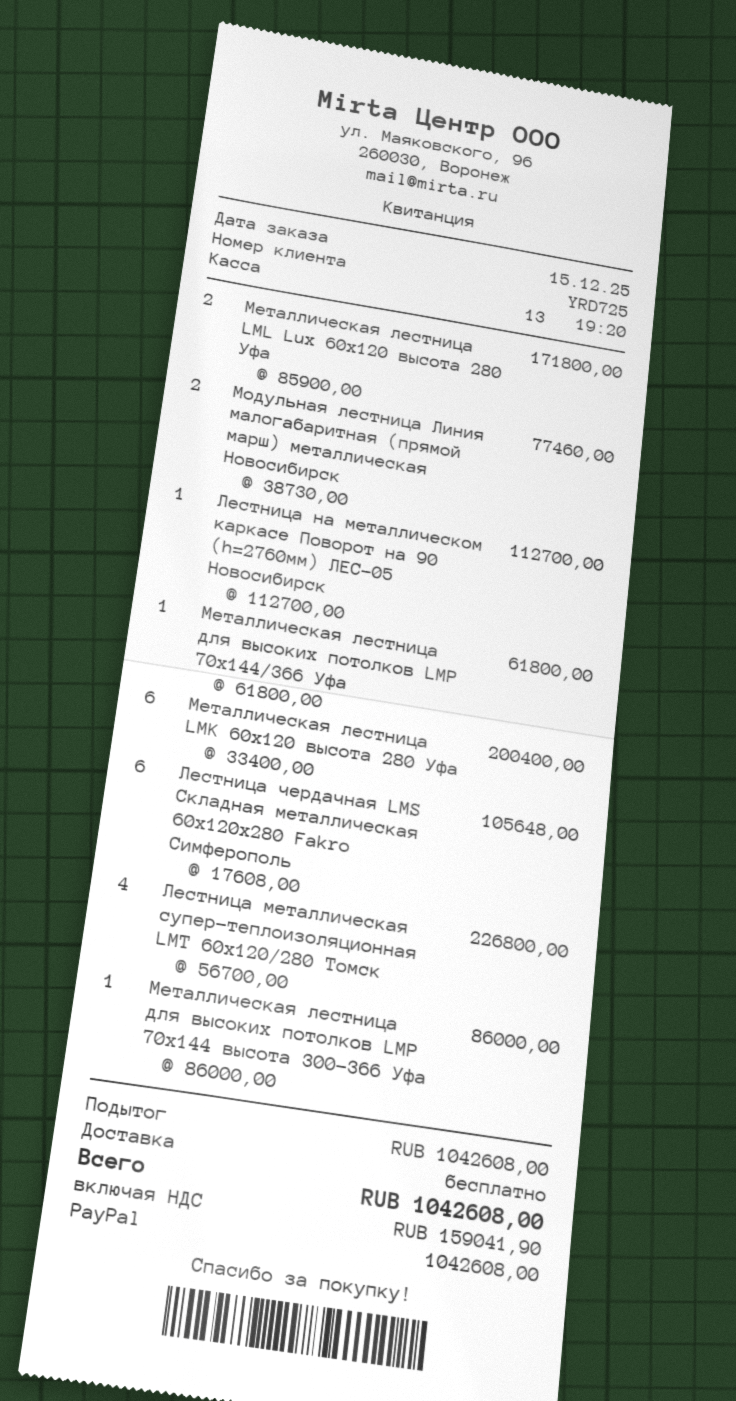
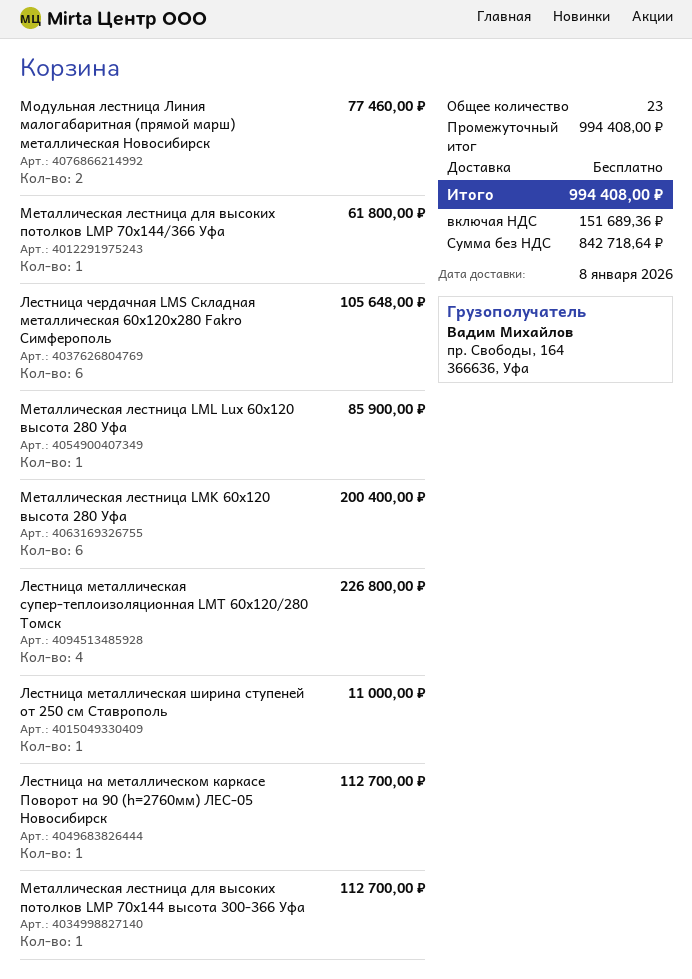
Металлическая лестница LML Lux 60х120 высота 280 Уфа: 2 for 171800.00 -> 1 for 85900.00
Металлическая лестница для высоких потолков LMP 70х144 высота 300-366 Уфа: 1 for 86000.00 -> 1 for 112700.00
Лестница металлическая ширина ступеней от 250 см Ставрополь: none -> 1 for 11000.00
subtotal: 1042608.00 -> 994408.00
tax: 159041.90 -> 151689.36
total: 1042608.00 -> 994408.00

